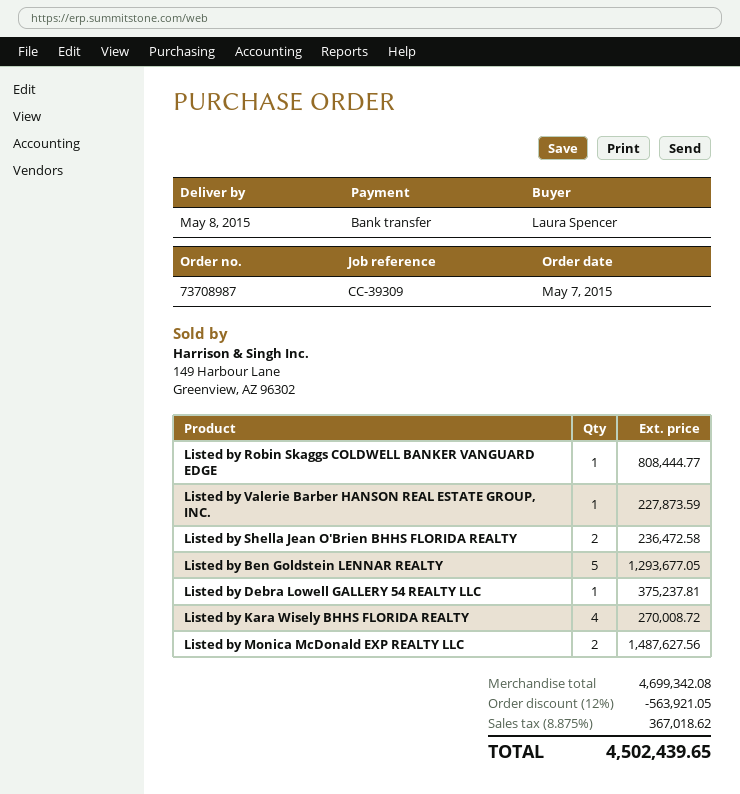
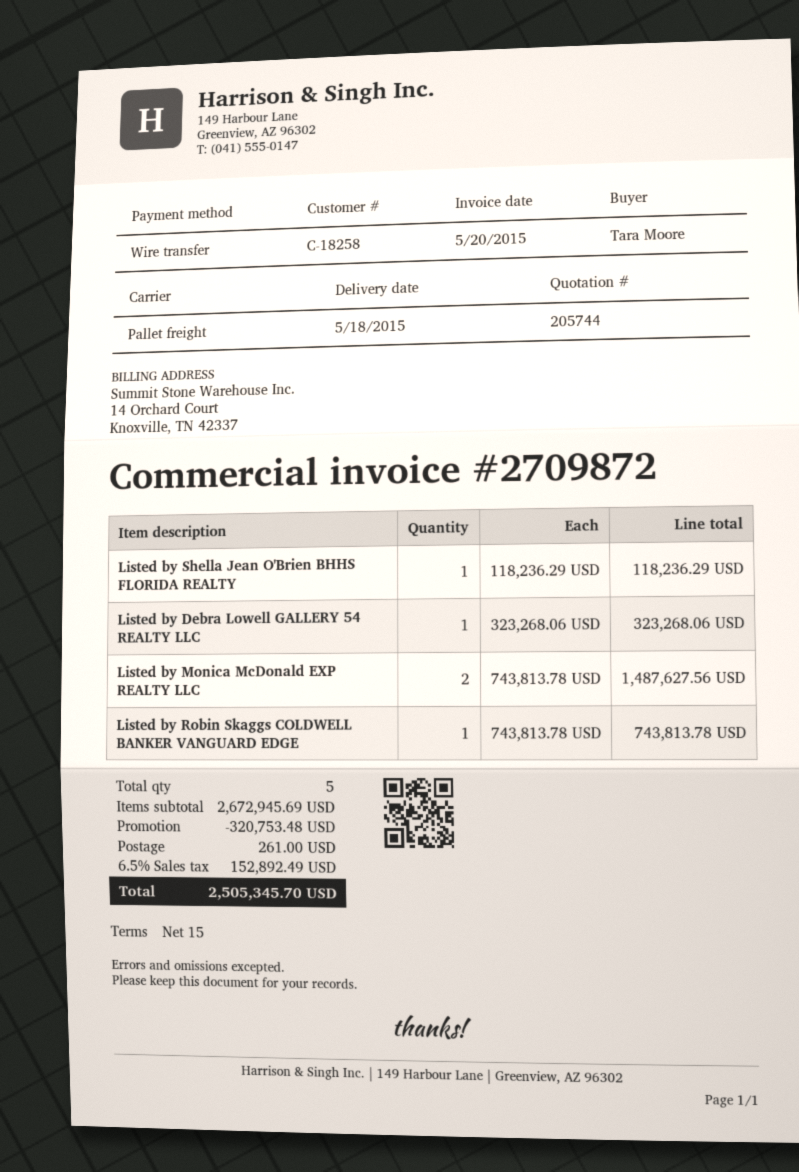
delivery date: 2015-05-08 -> 2015-05-18
ordered by: Laura Spencer -> Tara Moore
Listed by Robin Skaggs COLDWELL BANKER VANGUARD EDGE: 1 for 808444.77 -> 1 for 743813.78
Listed by Valerie Barber HANSON REAL ESTATE GROUP, INC.: 1 for 227873.59 -> none
Listed by Shella Jean O'Brien BHHS FLORIDA REALTY: 2 for 236472.58 -> 1 for 118236.29
Listed by Ben Goldstein LENNAR REALTY: 5 for 1293677.05 -> none
Listed by Debra Lowell GALLERY 54 REALTY LLC: 1 for 375237.81 -> 1 for 323268.06
Listed by Kara Wisely BHHS FLORIDA REALTY: 4 for 270008.72 -> none
subtotal: 4699342.08 -> 2672945.69
discount: 563921.05 -> 320753.48
shipping: none -> 261.00
tax: 8.875% = 367018.62 -> 6.5% = 152892.49
total: 4502439.65 -> 2505345.70

